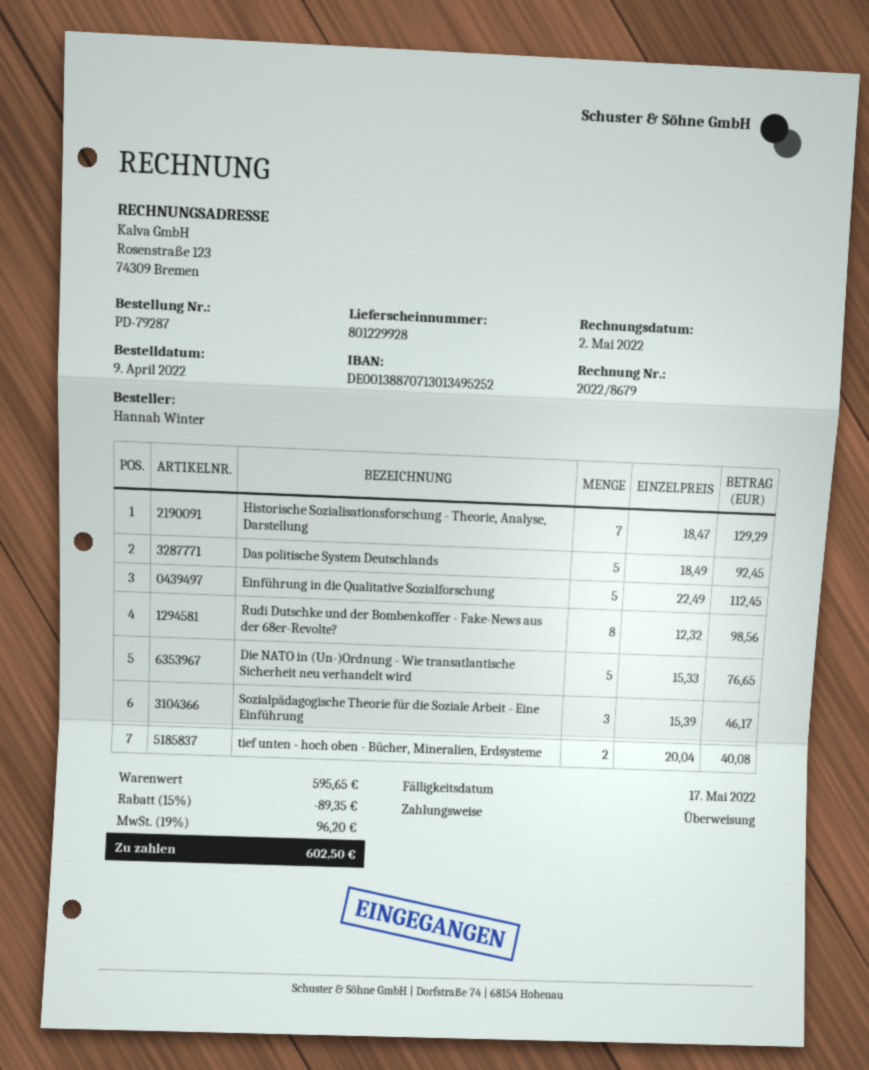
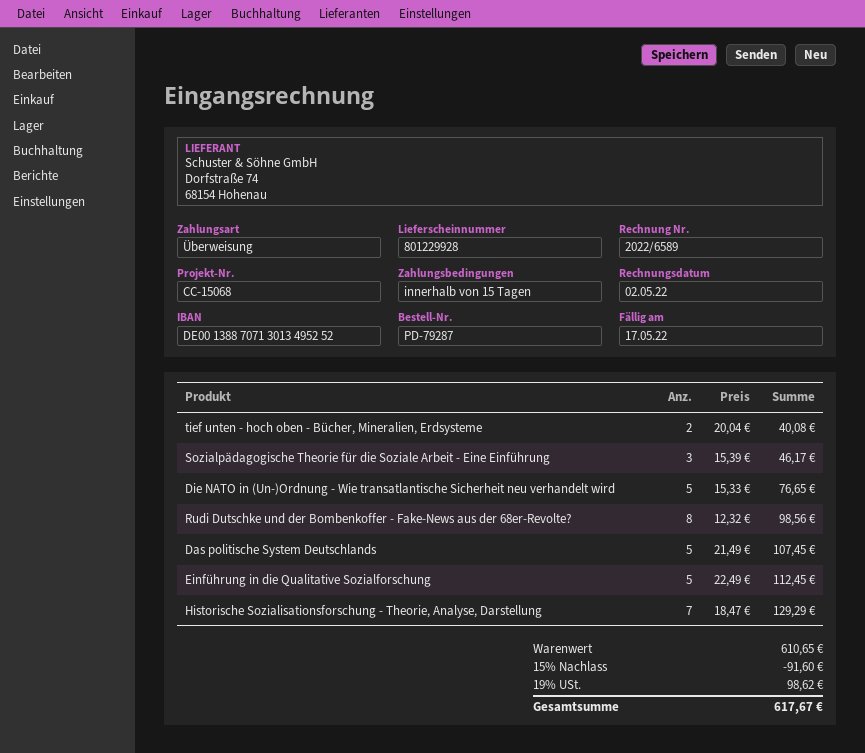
invoice number: 2022/8679 -> 2022/6589
Das politische System Deutschlands: 5 x 18.49 = 92.45 -> 5 x 21.49 = 107.45
subtotal: 595.65 -> 610.65
discount: 15% = 89.35 -> 15% = 91.60
tax: 19% = 96.20 -> 19% = 98.62
total: 602.50 -> 617.67

